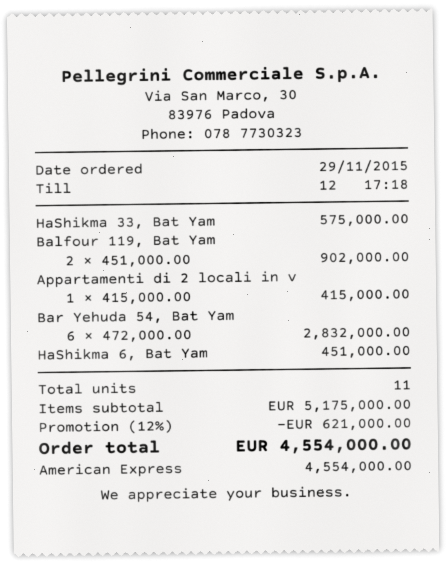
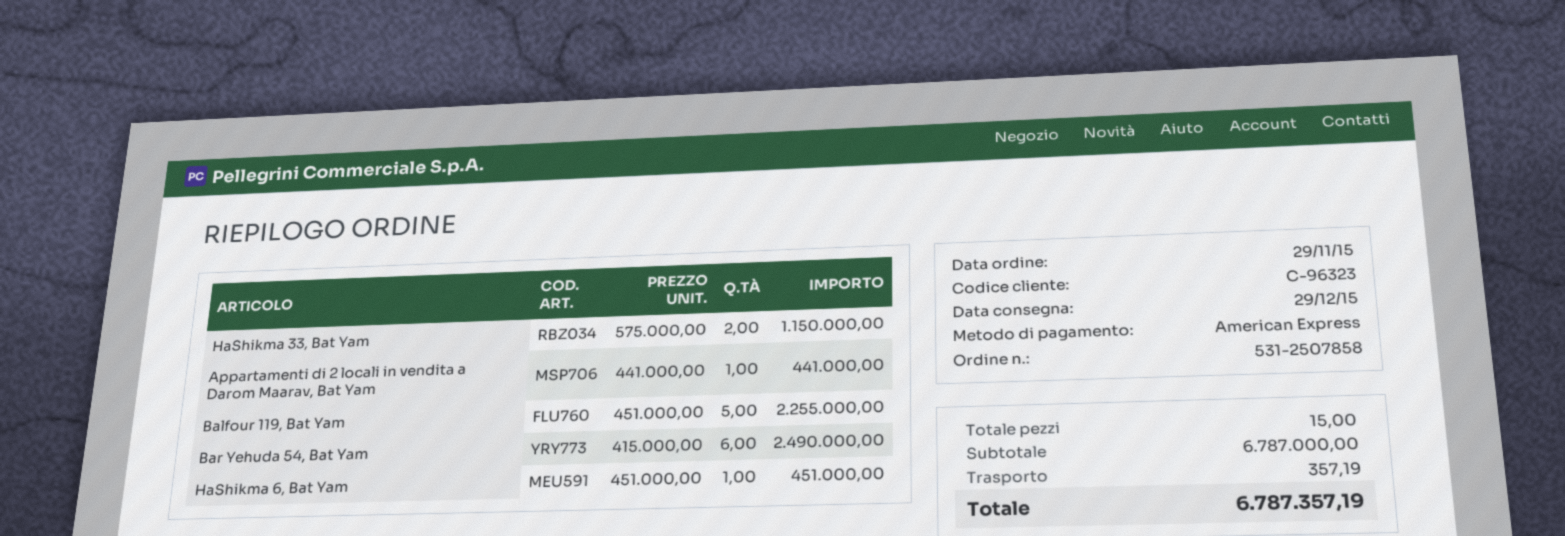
HaShikma 33, Bat Yam: 1 x 575000.00 = 575000.00 -> 2 x 575000.00 = 1150000.00
Balfour 119, Bat Yam: 2 x 451000.00 = 902000.00 -> 5 x 451000.00 = 2255000.00
Appartamenti di 2 locali in v: 1 x 415000.00 = 415000.00 -> 1 x 441000.00 = 441000.00
Bar Yehuda 54, Bat Yam: 6 x 472000.00 = 2832000.00 -> 6 x 415000.00 = 2490000.00
total quantity: 11 -> 15
subtotal: 5175000.00 -> 6787000.00
discount: 12% = 621000.00 -> none
shipping: none -> 357.19
total: 4554000.00 -> 6787357.19

